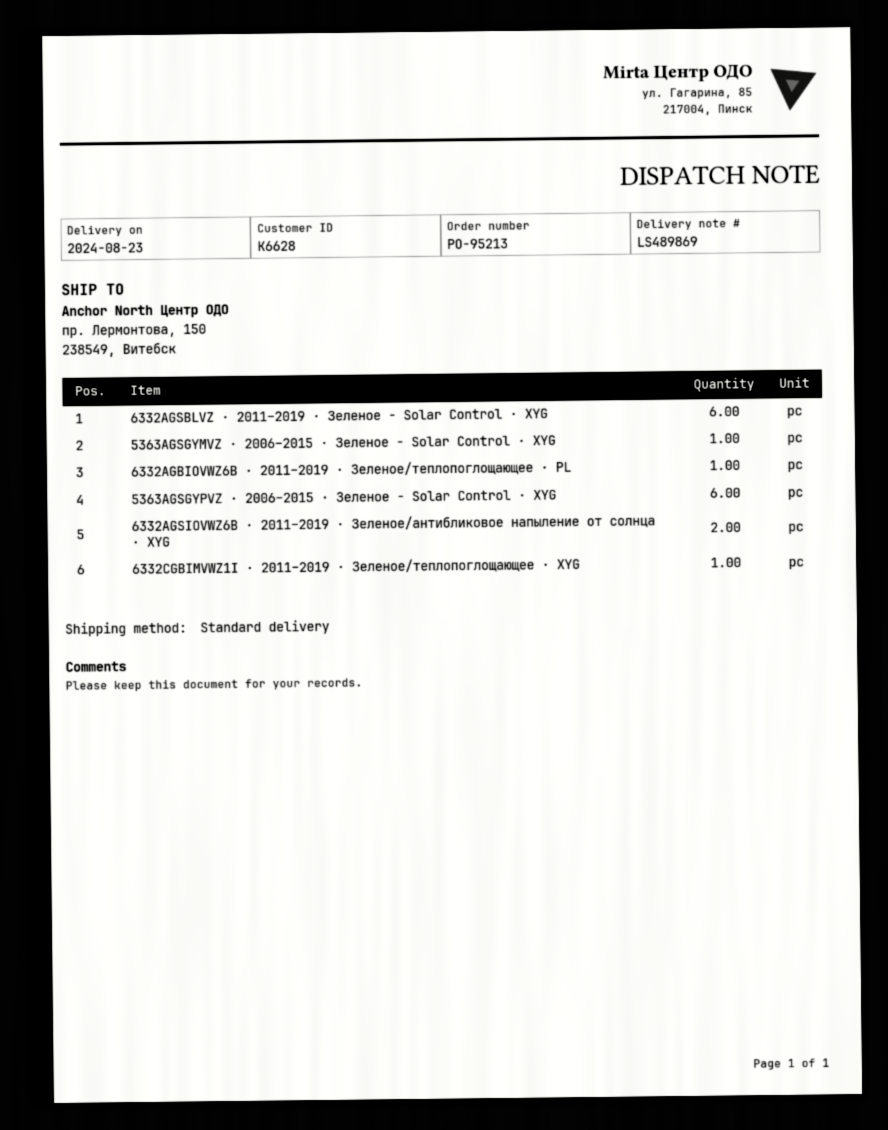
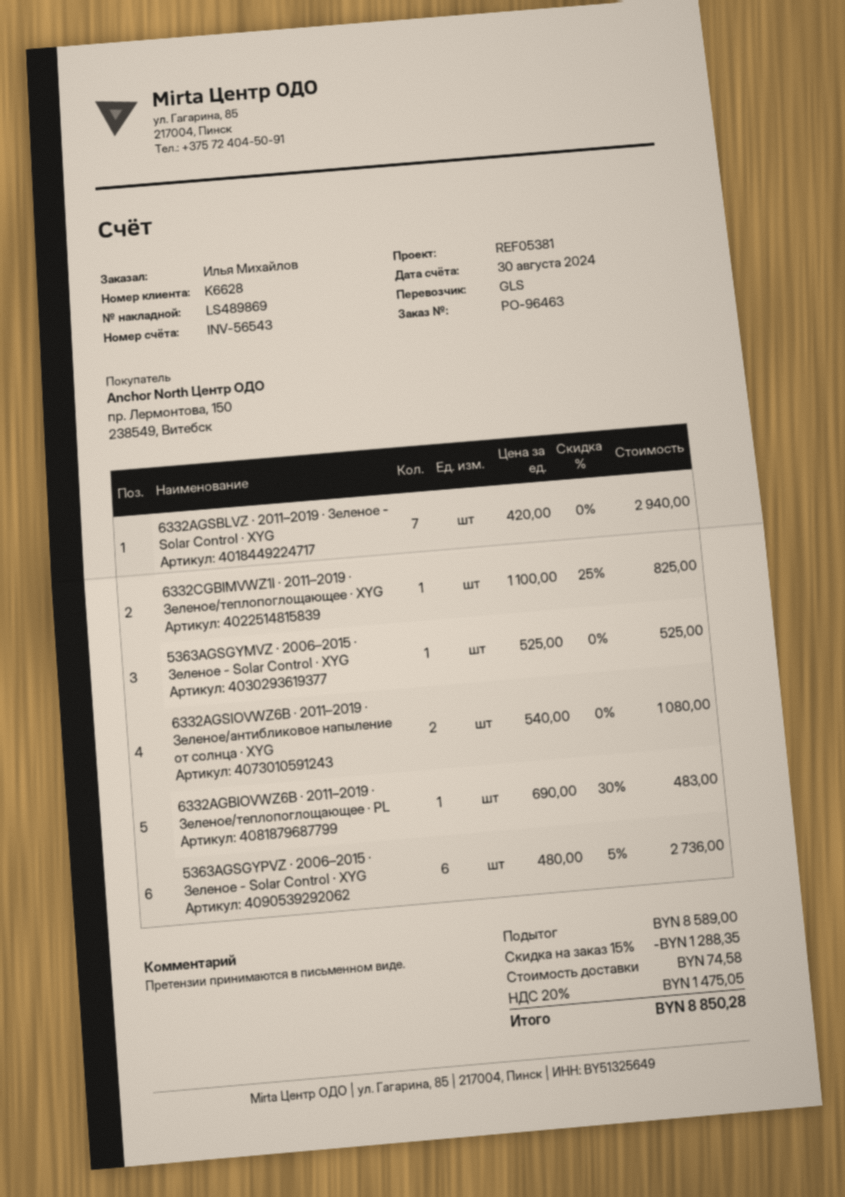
order number: PO-95213 -> PO-96463
shipping method: standard -> GLS
6332AGSBLVZ · 2011–2019 · Зеленое - Solar Control · XYG: 6 -> 7

